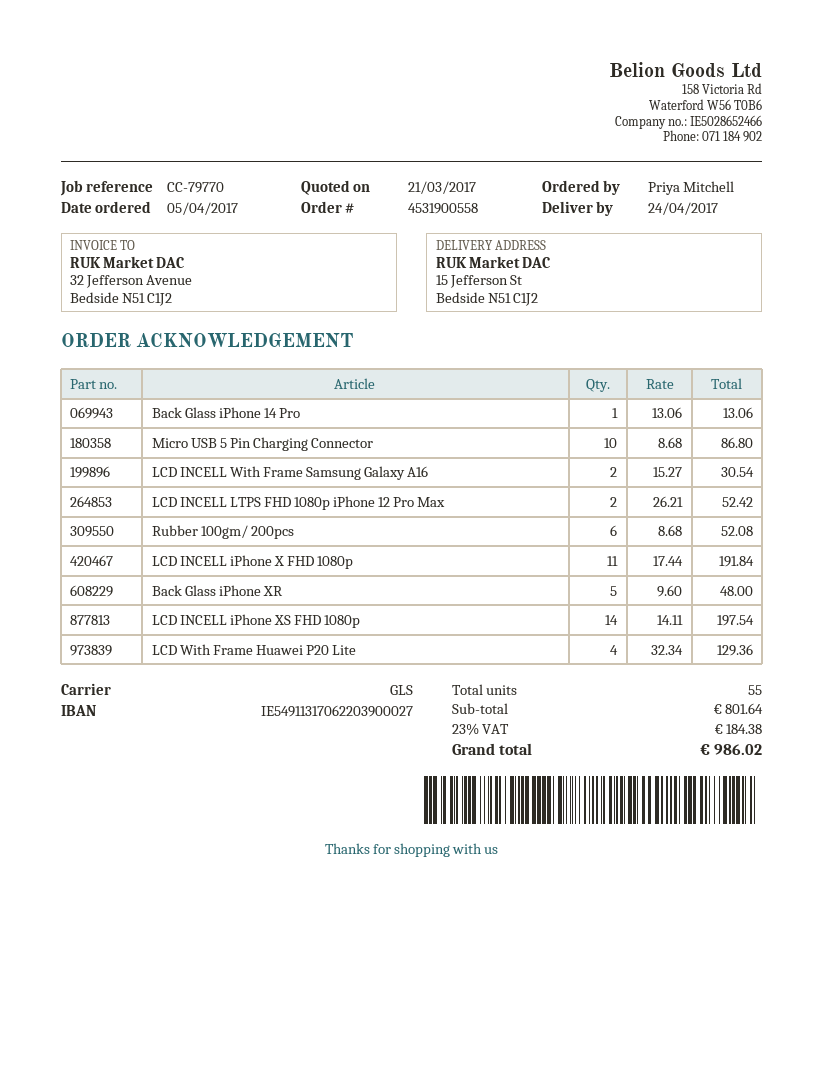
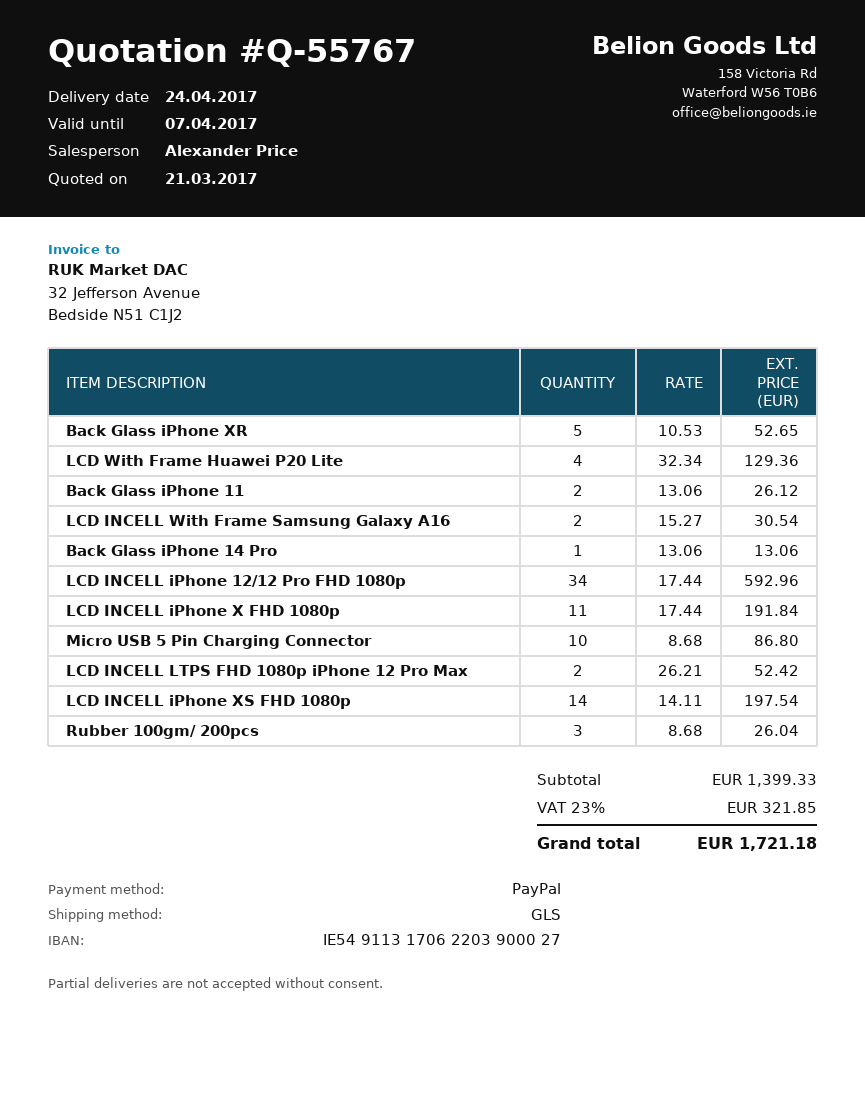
Rubber 100gm/ 200pcs: 6 x 8.68 = 52.08 -> 3 x 8.68 = 26.04
Back Glass iPhone XR: 5 x 9.60 = 48.00 -> 5 x 10.53 = 52.65
Back Glass iPhone 11: none -> 2 x 13.06 = 26.12
LCD INCELL iPhone 12/12 Pro FHD 1080p: none -> 34 x 17.44 = 592.96
subtotal: 801.64 -> 1399.33
tax: 23% = 184.38 -> 23% = 321.85
total: 986.02 -> 1721.18

